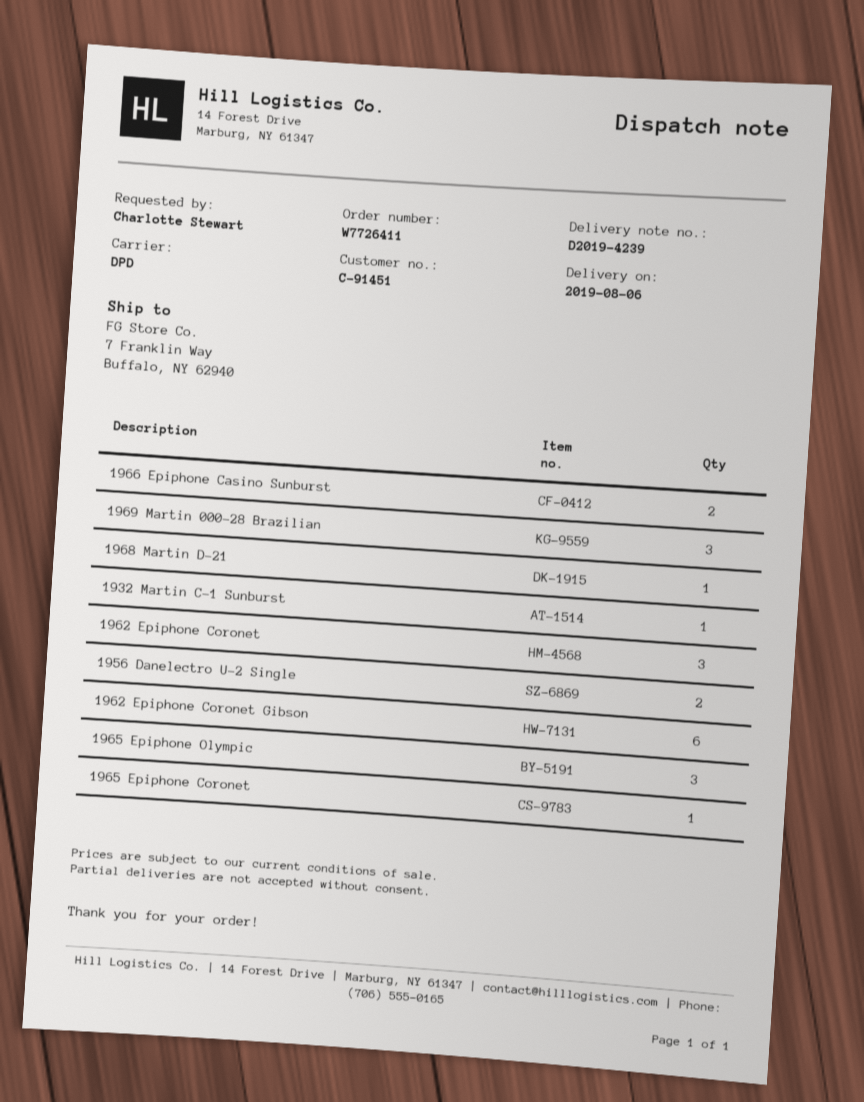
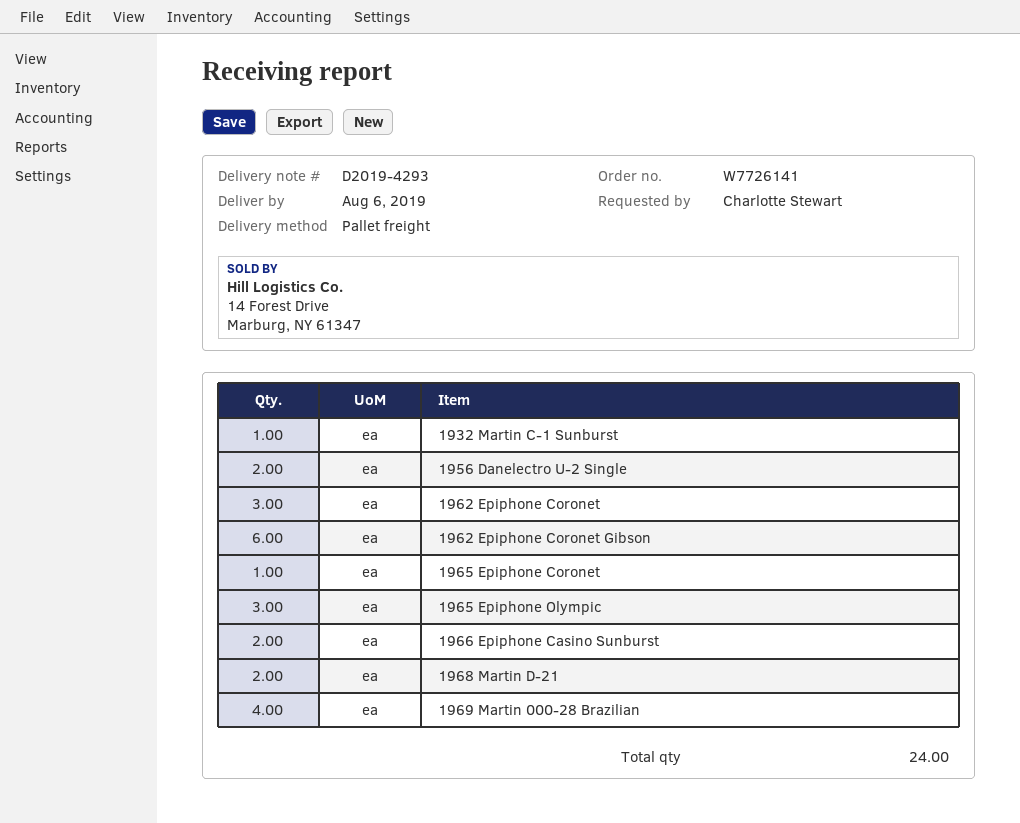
order number: W7726411 -> W7726141
delivery note number: D2019-4239 -> D2019-4293
shipping method: DPD -> pallet freight
1969 Martin 000-28 Brazilian: 3 -> 4
1968 Martin D-21: 1 -> 2

